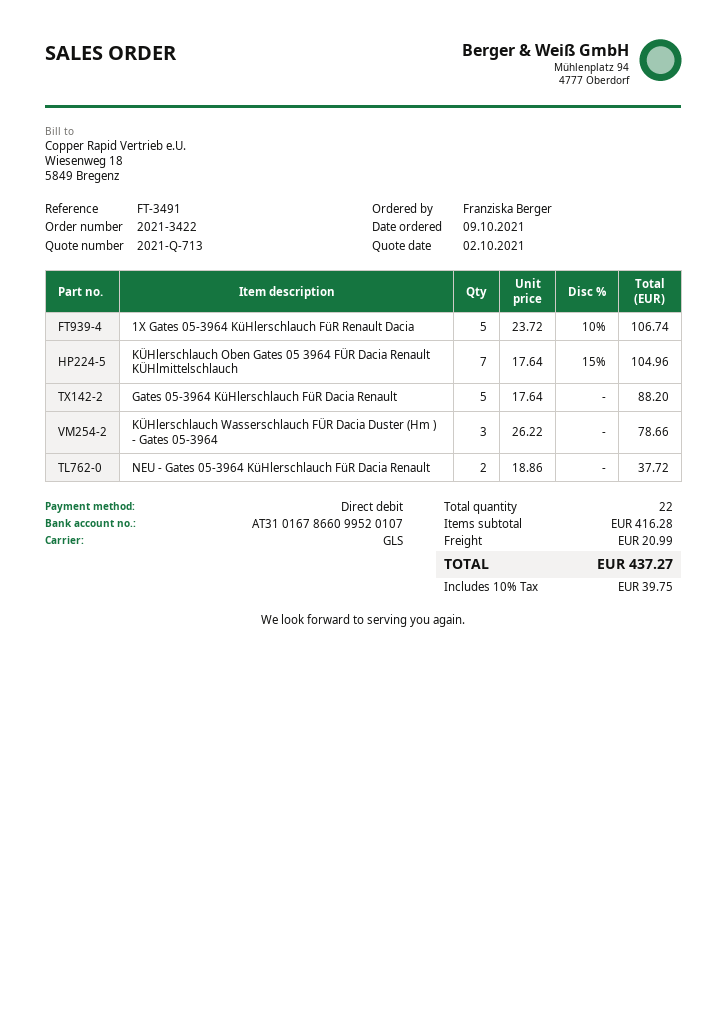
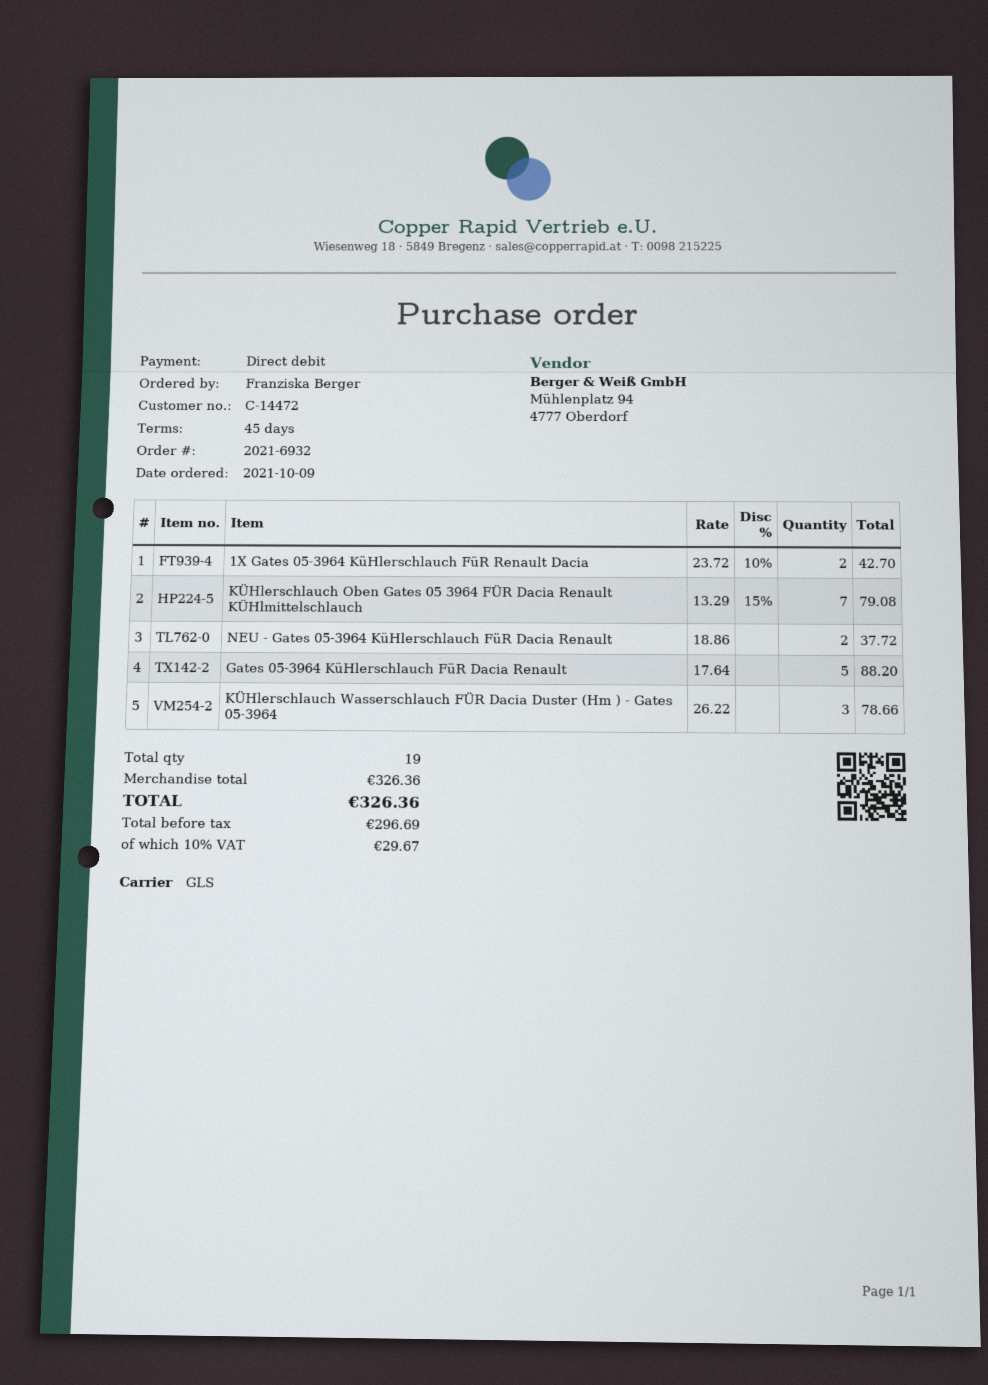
order number: 2021-3422 -> 2021-6932
1X Gates 05-3964 KüHlerschlauch FüR Renault Dacia: 5 x 23.72 - 10% = 106.74 -> 2 x 23.72 - 10% = 42.70
KÜHlerschlauch Oben Gates 05 3964 FÜR Dacia Renault KÜHlmittelschlauch: 7 x 17.64 - 15% = 104.96 -> 7 x 13.29 - 15% = 79.08
total quantity: 22 -> 19
subtotal: 416.28 -> 326.36
shipping: 20.99 -> none
tax: 10% = 39.75 -> 10% = 29.67
total: 437.27 -> 326.36

